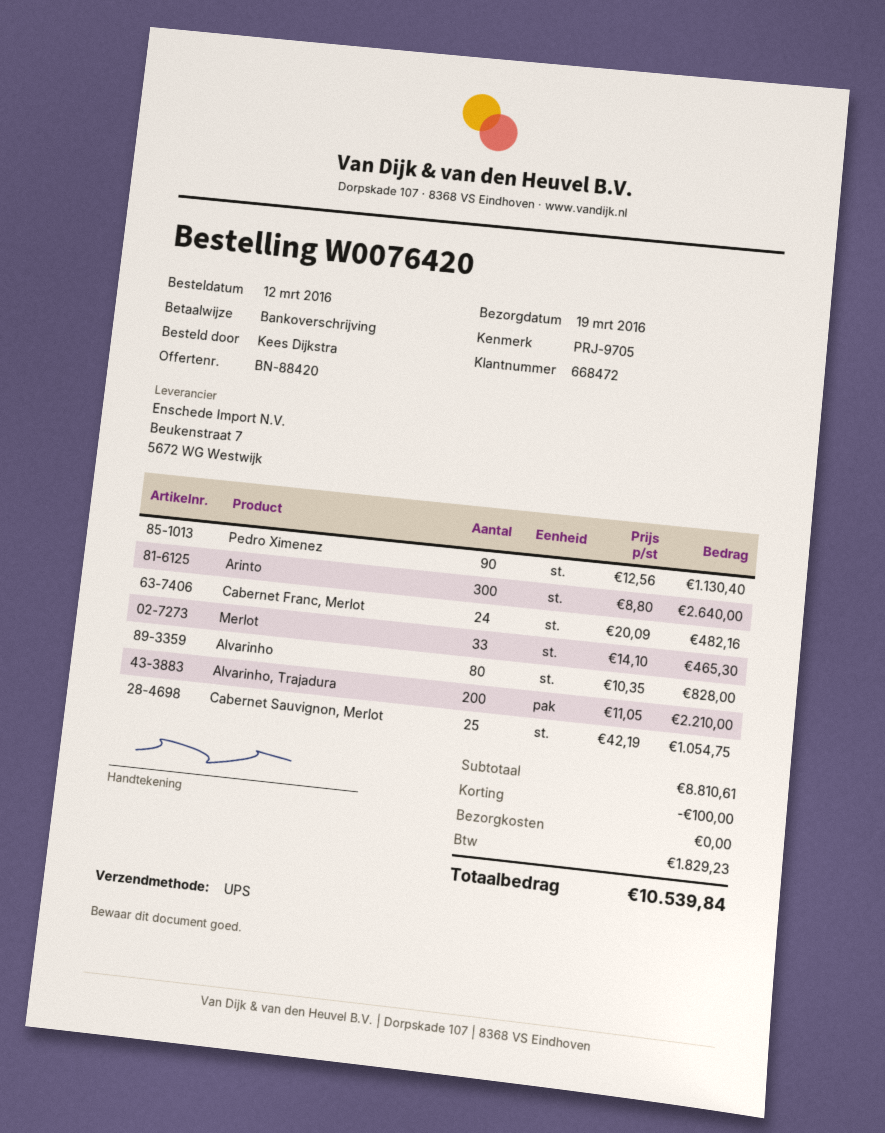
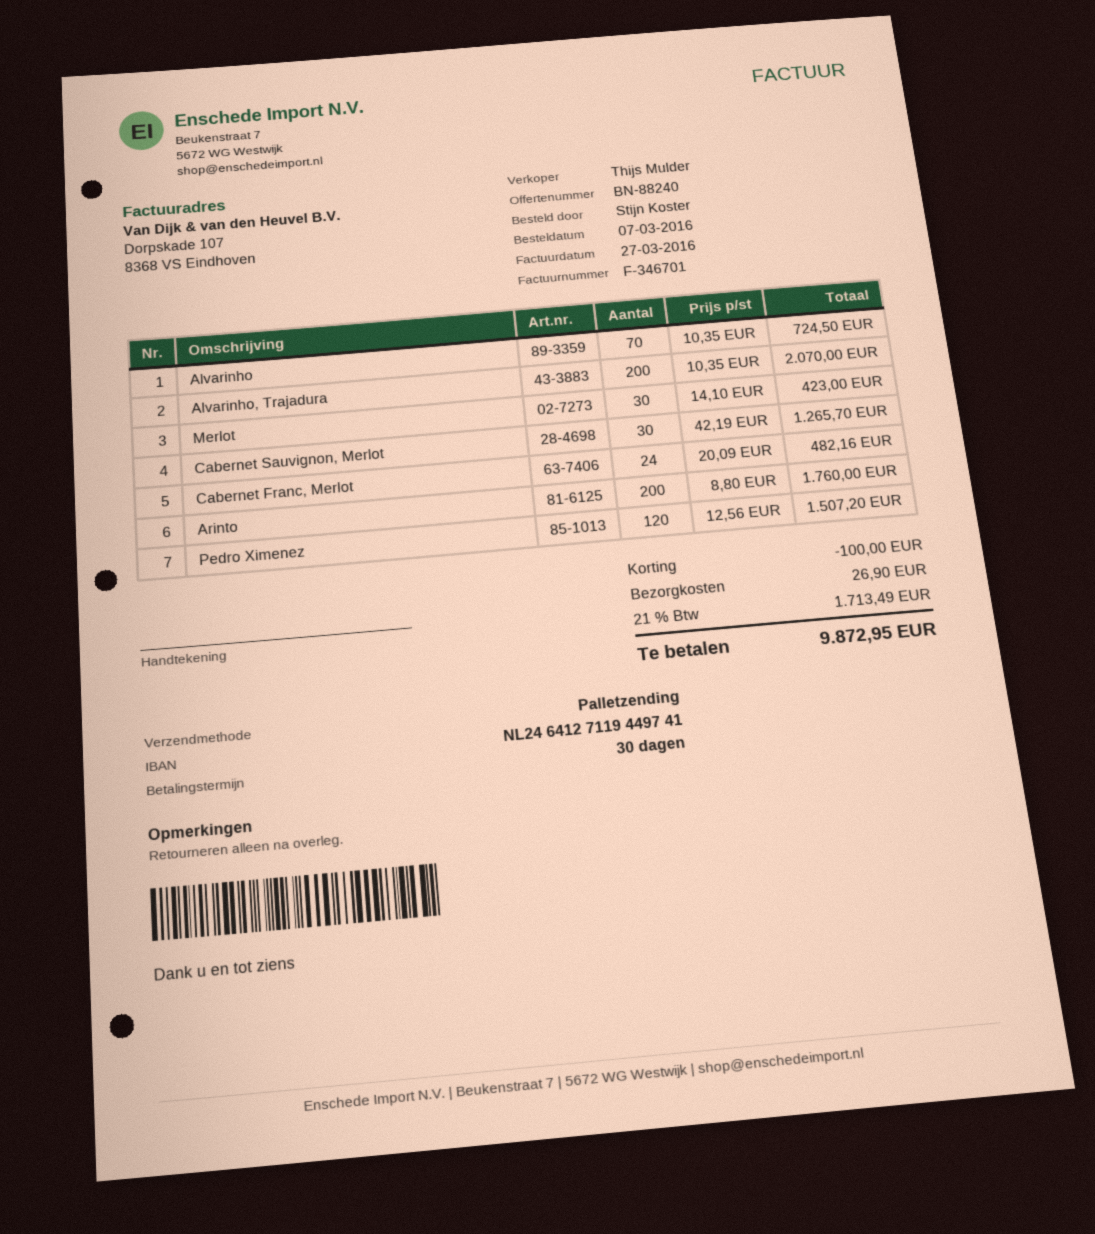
quote number: BN-88420 -> BN-88240
order date: 2016-03-12 -> 2016-03-07
ordered by: Kees Dijkstra -> Stijn Koster
shipping method: UPS -> pallet freight
Pedro Ximenez: 90 x 12.56 = 1130.40 -> 120 x 12.56 = 1507.20
Arinto: 300 x 8.80 = 2640.00 -> 200 x 8.80 = 1760.00
Merlot: 33 x 14.10 = 465.30 -> 30 x 14.10 = 423.00
Alvarinho: 80 x 10.35 = 828.00 -> 70 x 10.35 = 724.50
Alvarinho, Trajadura: 200 x 11.05 = 2210.00 -> 200 x 10.35 = 2070.00
Cabernet Sauvignon, Merlot: 25 x 42.19 = 1054.75 -> 30 x 42.19 = 1265.70
shipping: 0.00 -> 26.90
tax: 1829.23 -> 1713.49
total: 10539.84 -> 9872.95

